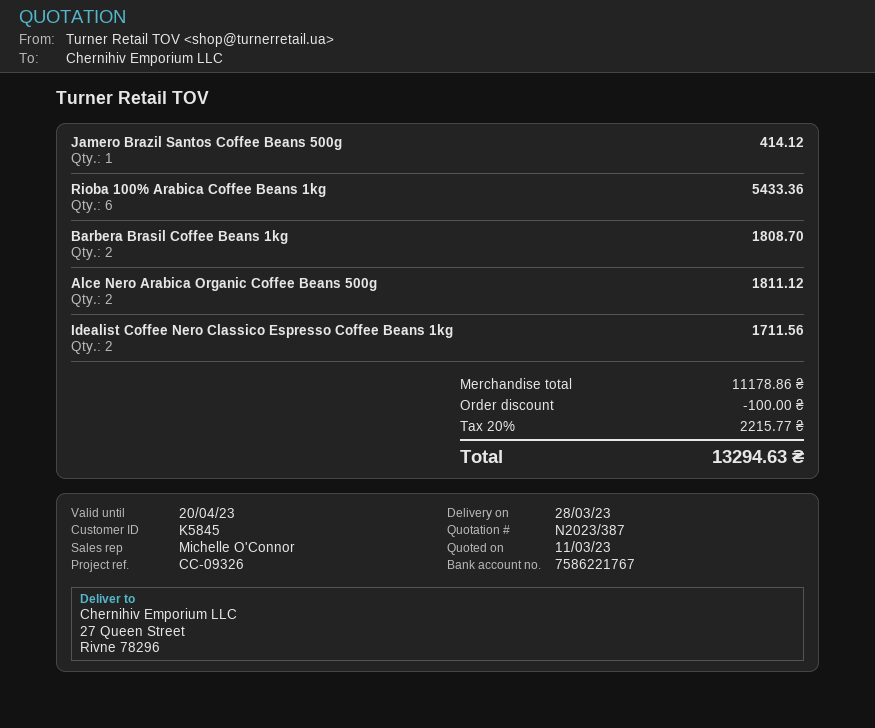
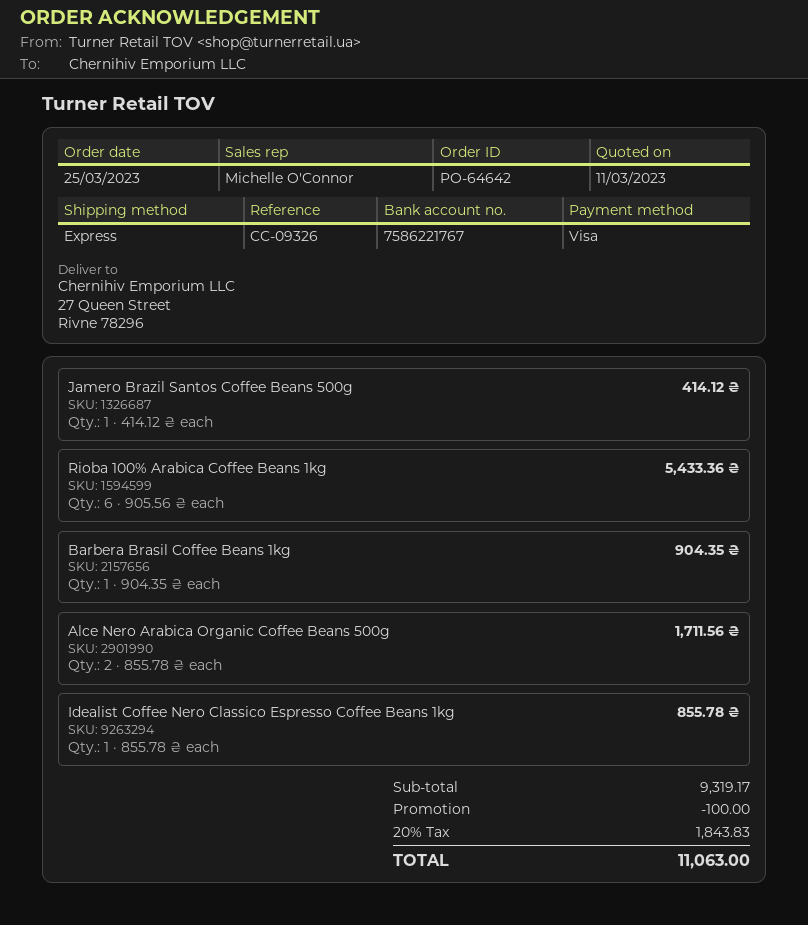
Barbera Brasil Coffee Beans 1kg: 2 for 1808.70 -> 1 for 904.35
Alce Nero Arabica Organic Coffee Beans 500g: 2 for 1811.12 -> 2 for 1711.56
Idealist Coffee Nero Classico Espresso Coffee Beans 1kg: 2 for 1711.56 -> 1 for 855.78
subtotal: 11178.86 -> 9319.17
tax: 20% = 2215.77 -> 20% = 1843.83
total: 13294.63 -> 11063.00

